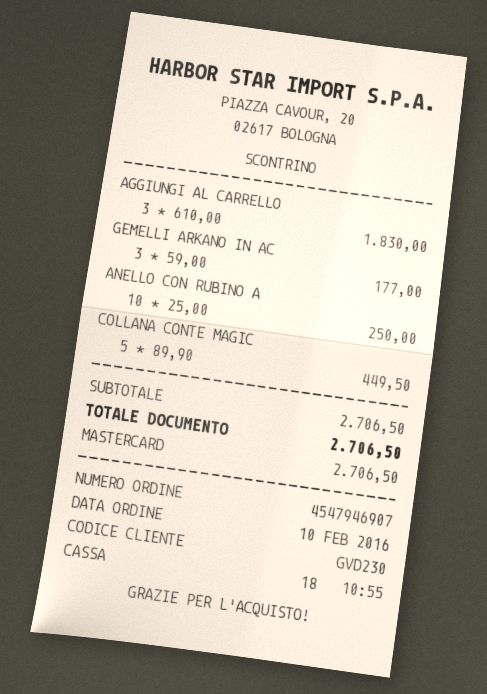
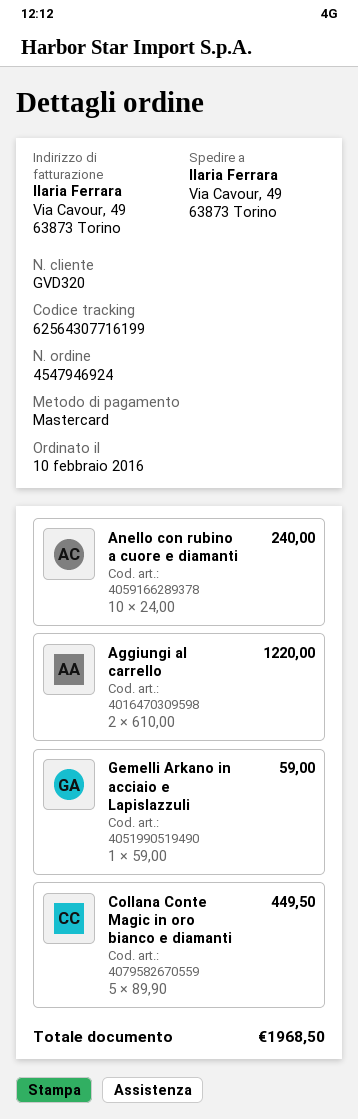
order number: 4547946907 -> 4547946924
customer number: GVD230 -> GVD320
AGGIUNGI AL CARRELLO: 3 x 610.00 = 1830.00 -> 2 x 610.00 = 1220.00
GEMELLI ARKANO IN AC: 3 x 59.00 = 177.00 -> 1 x 59.00 = 59.00
ANELLO CON RUBINO A: 10 x 25.00 = 250.00 -> 10 x 24.00 = 240.00
total: 2706.50 -> 1968.50

